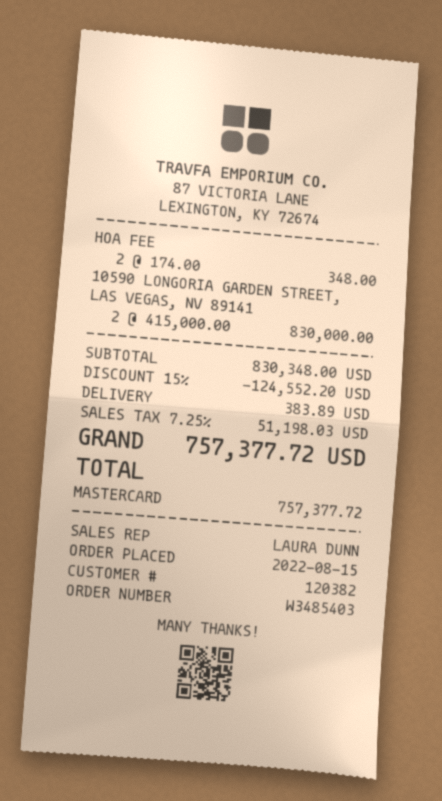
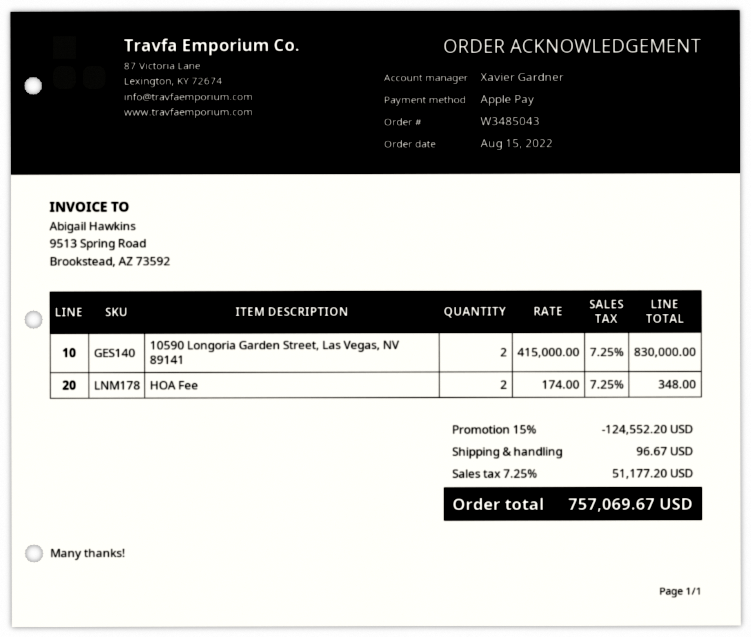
order number: W3485403 -> W3485043
sales rep: LAURA DUNN -> Xavier Gardner
payment method: Mastercard -> Apple Pay
shipping: 383.89 -> 96.67
tax: 7.25% = 51198.03 -> 7.25% = 51177.20
total: 757377.72 -> 757069.67

